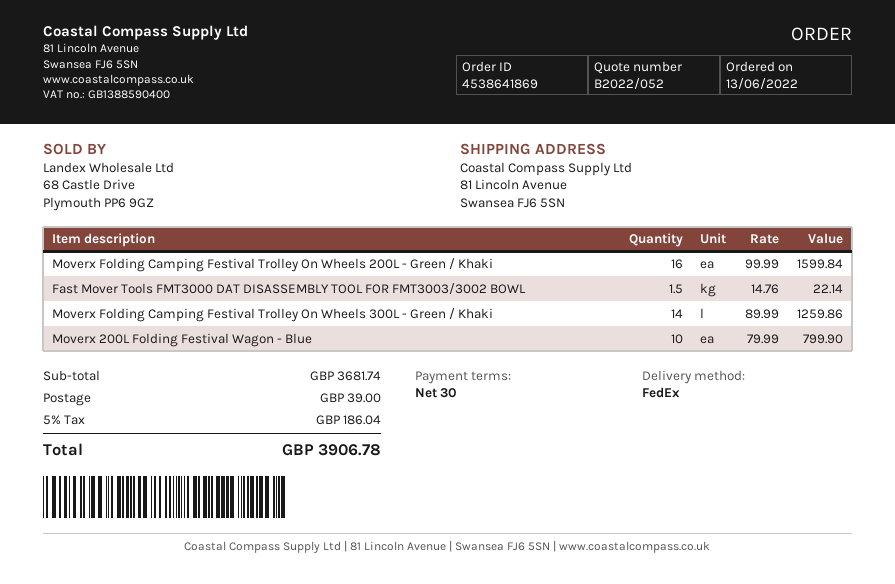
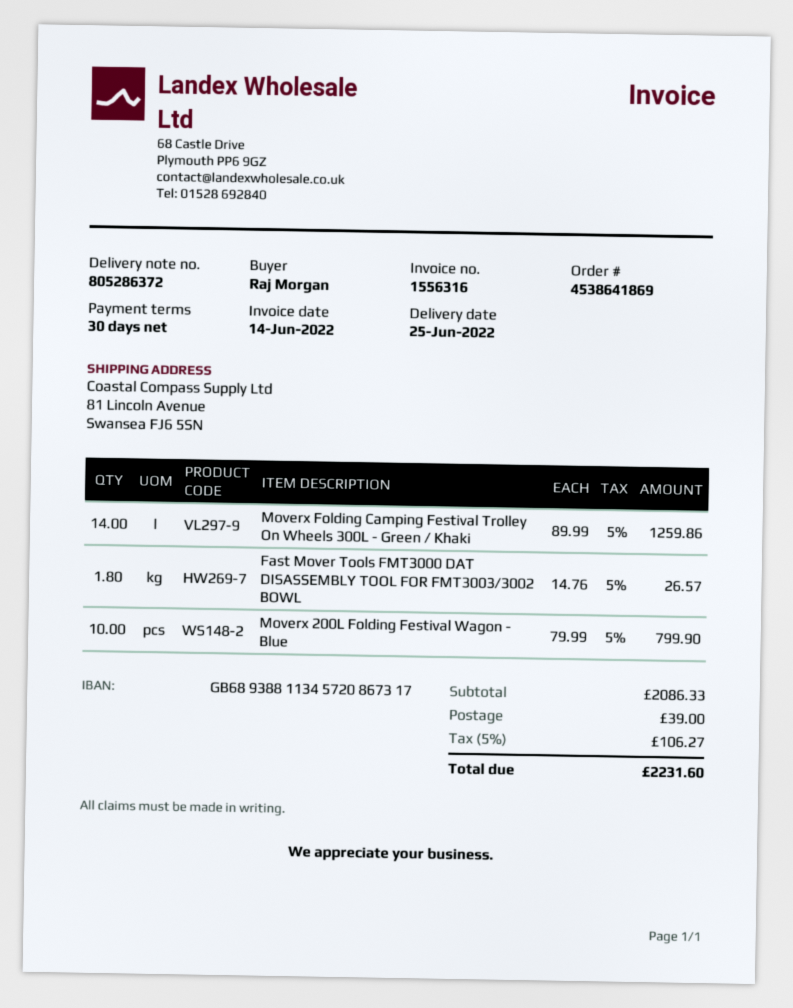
Moverx Folding Camping Festival Trolley On Wheels 200L - Green / Khaki: 16 x 99.99 = 1599.84 -> none
Fast Mover Tools FMT3000 DAT DISASSEMBLY TOOL FOR FMT3003/3002 BOWL: 1.5 x 14.76 = 22.14 -> 1.8 x 14.76 = 26.57
subtotal: 3681.74 -> 2086.33
tax: 5% = 186.04 -> 5% = 106.27
total: 3906.78 -> 2231.60

